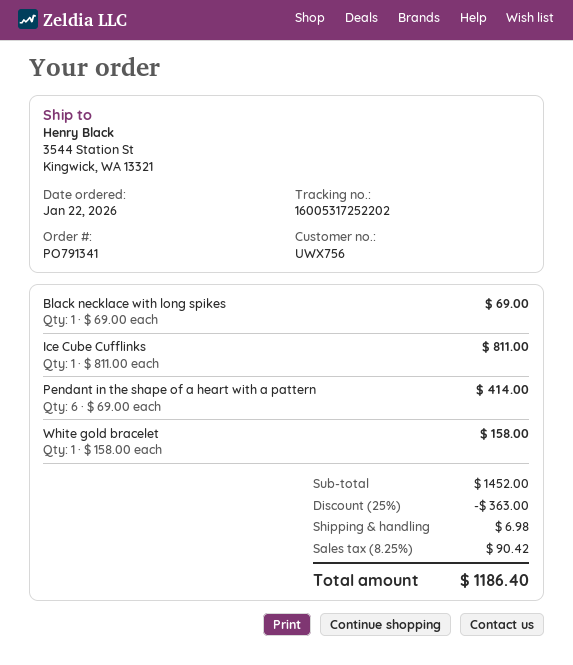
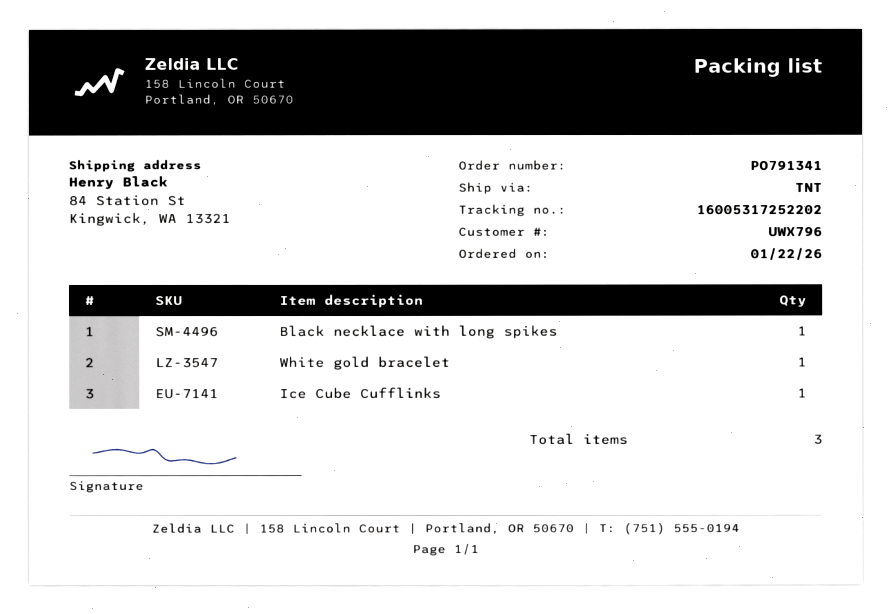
customer number: UWX756 -> UWX796
ship to: 3544 Station St, Kingwick, WA 13321 -> 84 Station St, Kingwick, WA 13321
Pendant in the shape of a heart with a pattern: 6 -> none

